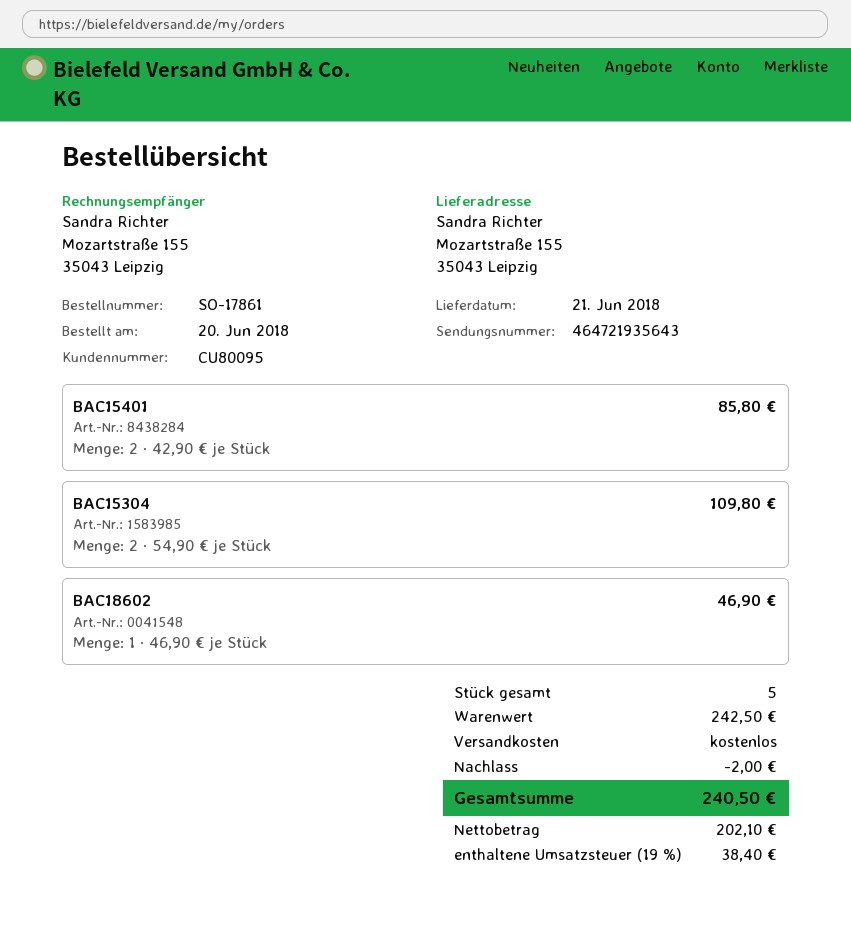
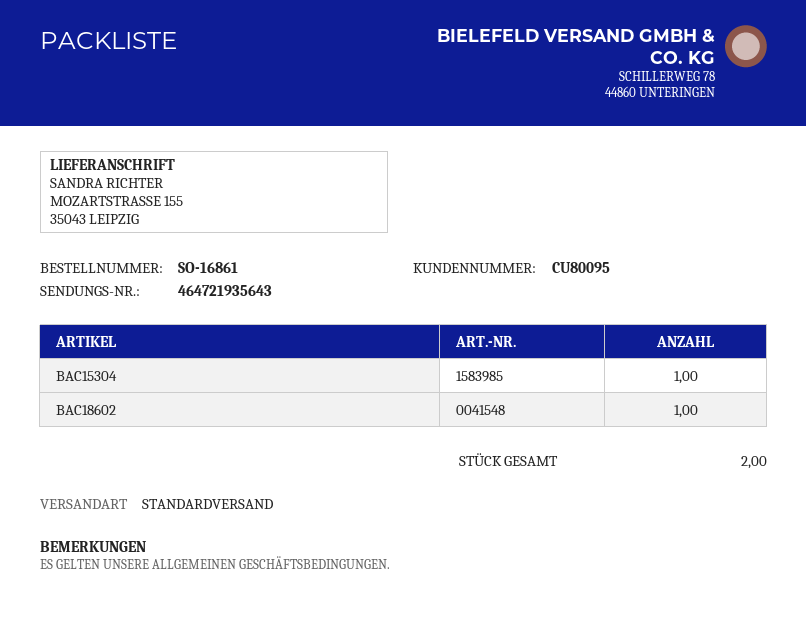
order number: SO-17861 -> SO-16861
BAC15401: 2 -> none
BAC15304: 2 -> 1
total quantity: 5 -> 2

